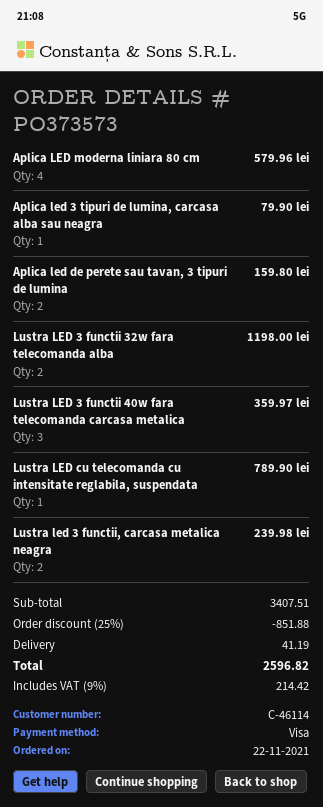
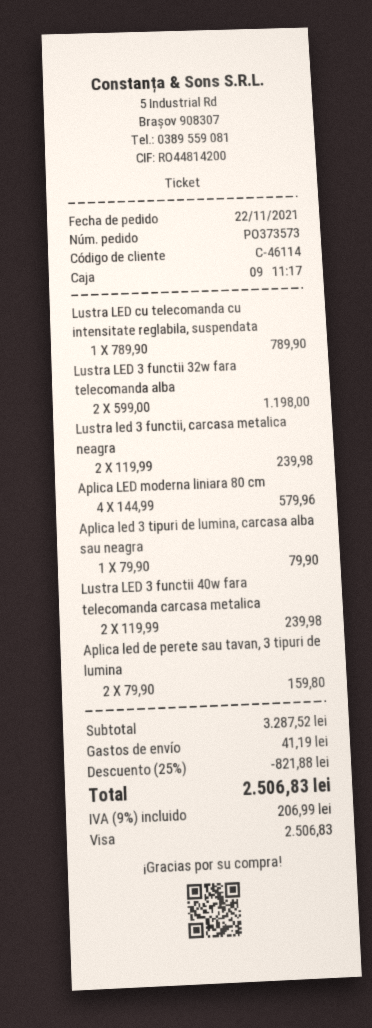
Lustra LED 3 functii 40w fara telecomanda carcasa metalica: 3 for 359.97 -> 2 for 239.98
subtotal: 3407.51 -> 3287.52
discount: 25% = 851.88 -> 25% = 821.88
tax: 9% = 214.42 -> 9% = 206.99
total: 2596.82 -> 2506.83

